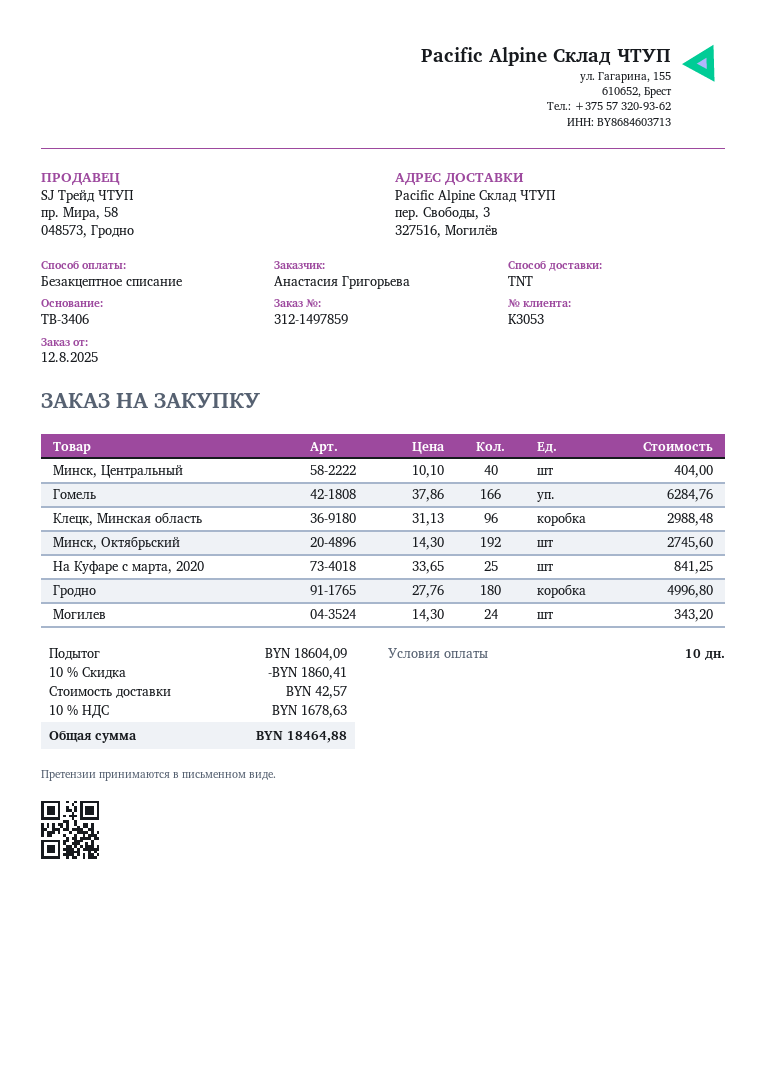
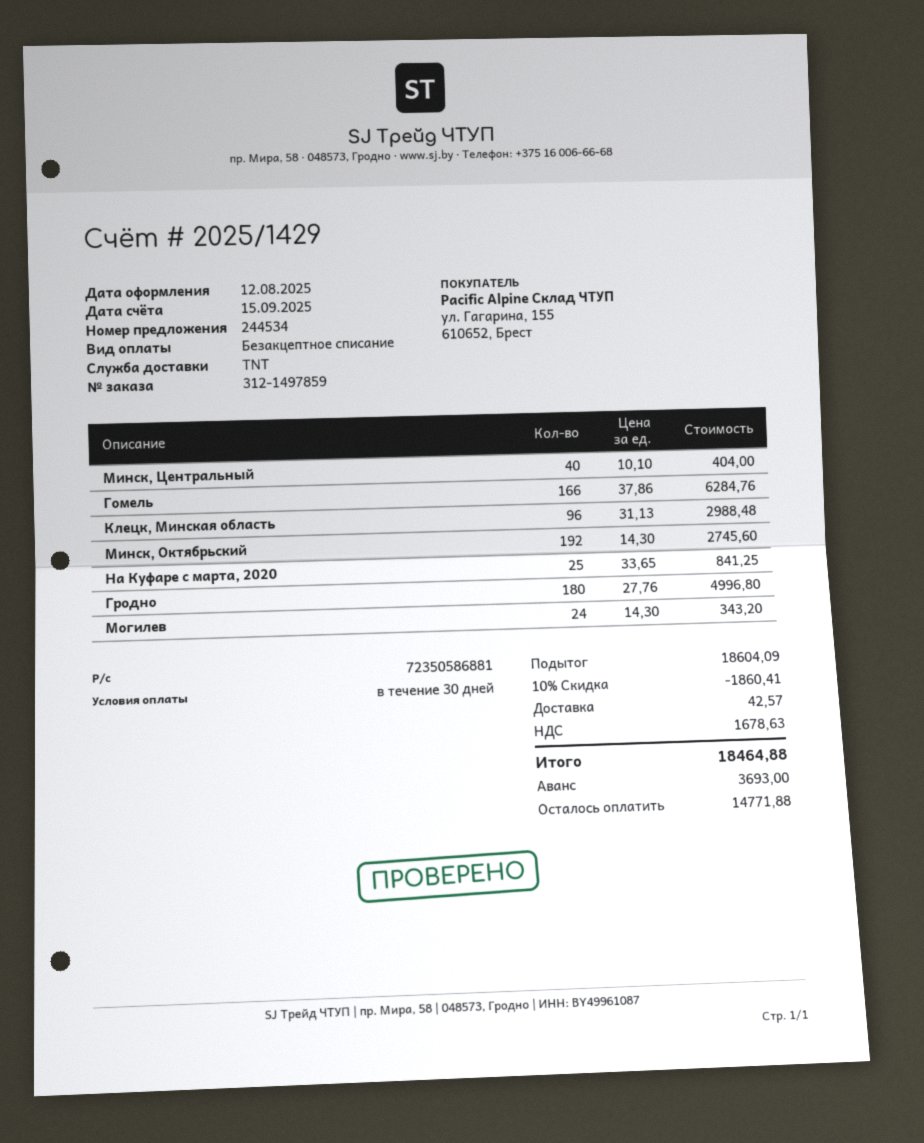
payment terms: 10 days -> 30 days

